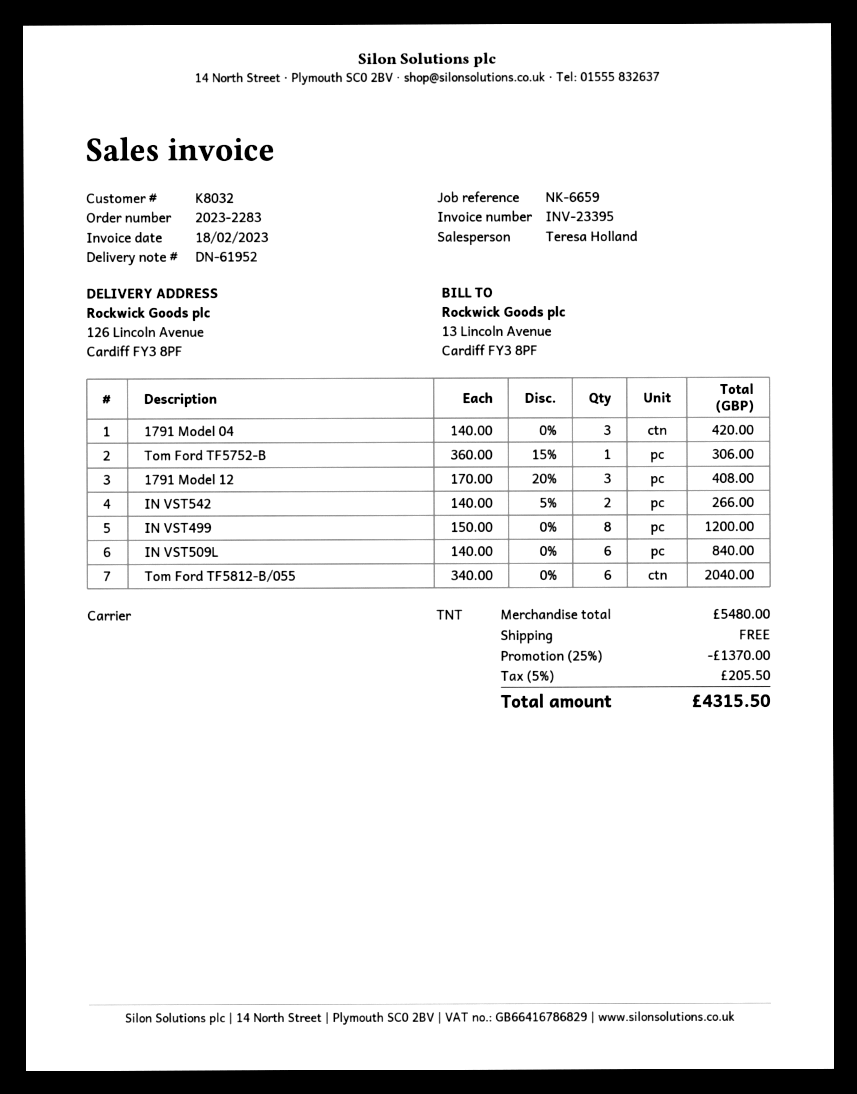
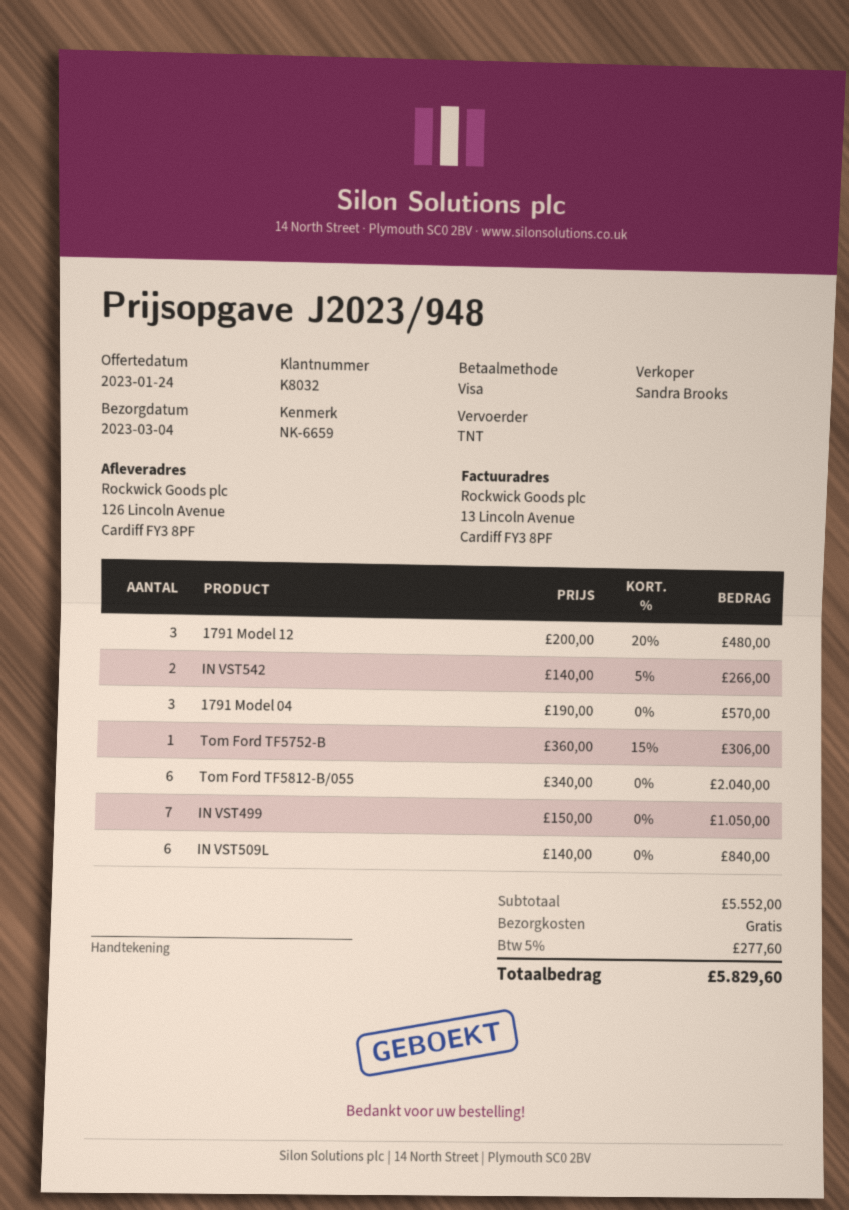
sales rep: Teresa Holland -> Sandra Brooks
1791 Model 04: 3 x 140.00 = 420.00 -> 3 x 190.00 = 570.00
1791 Model 12: 3 x 170.00 - 20% = 408.00 -> 3 x 200.00 - 20% = 480.00
IN VST499: 8 x 150.00 = 1200.00 -> 7 x 150.00 = 1050.00
subtotal: 5480.00 -> 5552.00
discount: 25% = 1370.00 -> none
tax: 5% = 205.50 -> 5% = 277.60
total: 4315.50 -> 5829.60

